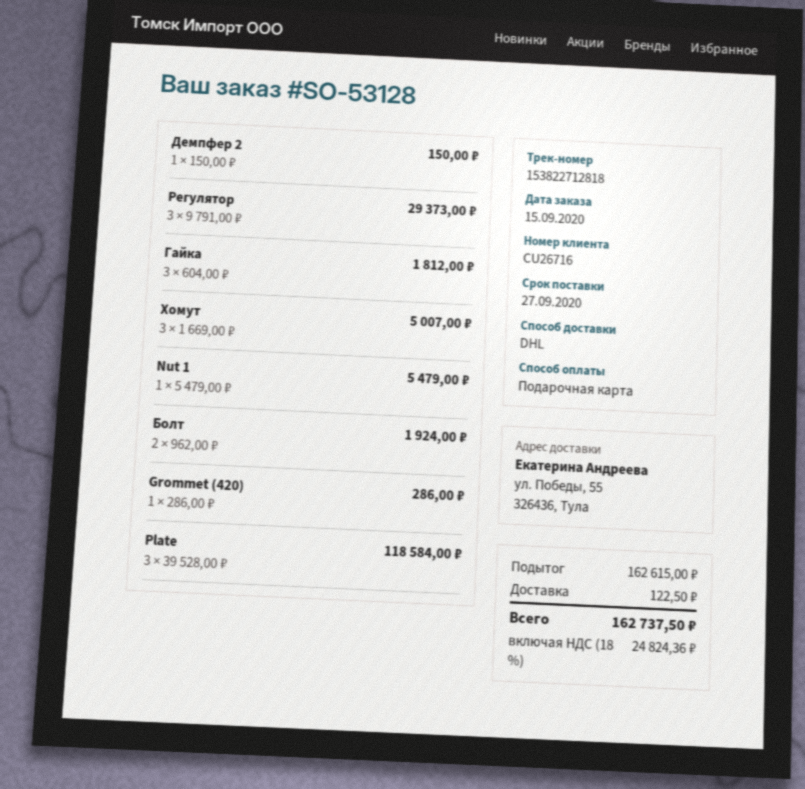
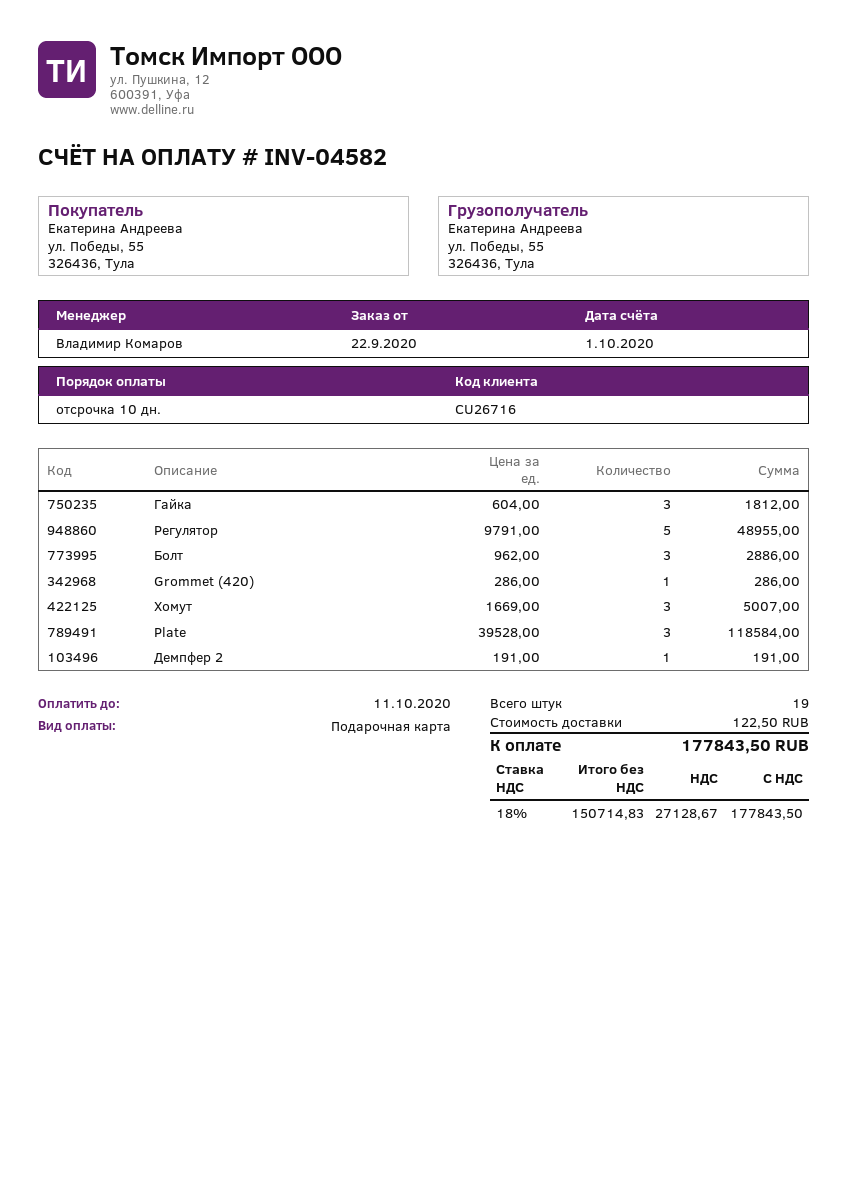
order date: 2020-09-15 -> 2020-09-22
Демпфер 2: 1 x 150.00 = 150.00 -> 1 x 191.00 = 191.00
Регулятор: 3 x 9791.00 = 29373.00 -> 5 x 9791.00 = 48955.00
Nut 1: 1 x 5479.00 = 5479.00 -> none
Болт: 2 x 962.00 = 1924.00 -> 3 x 962.00 = 2886.00
tax: 18% = 24824.36 -> 18% = 27128.67
total: 162737.50 -> 177843.50

